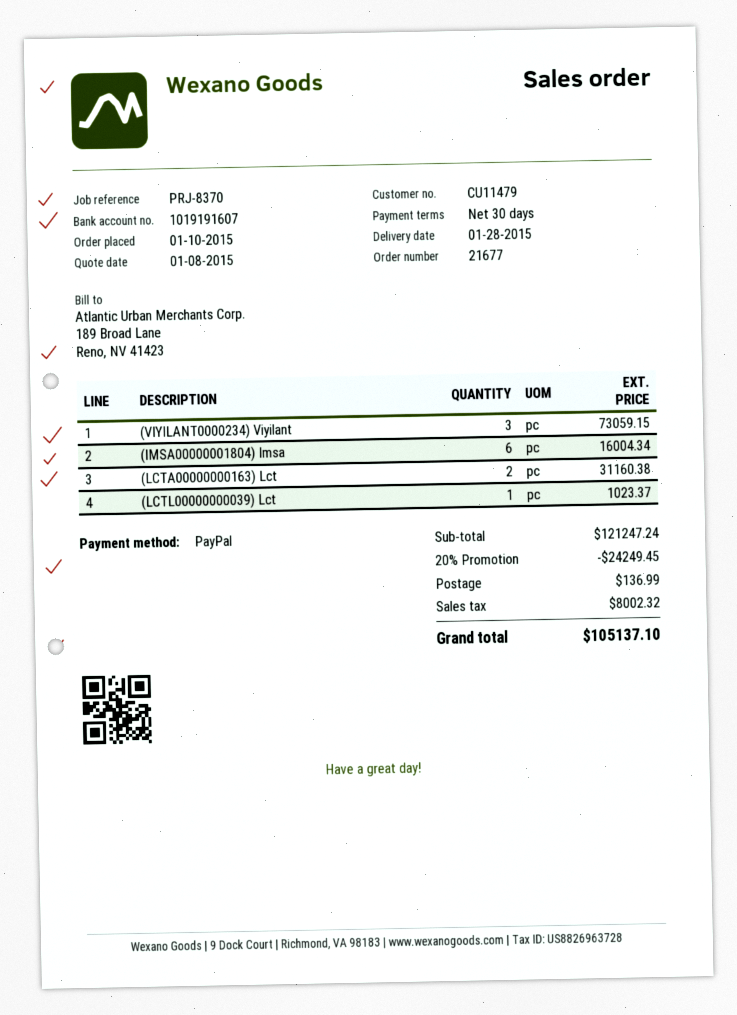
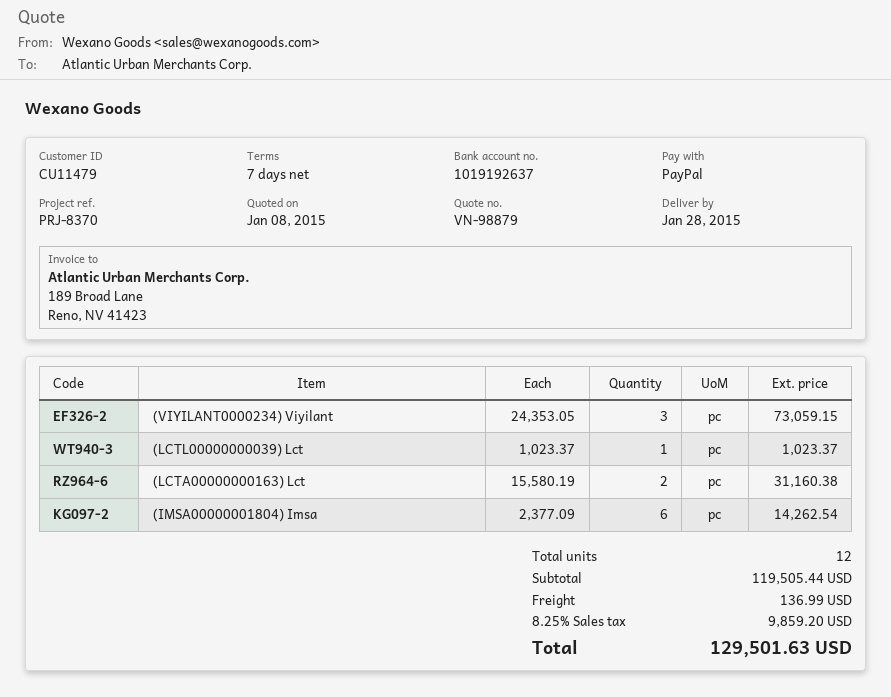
payment terms: 30 days -> 7 days
bank account: 1019191607 -> 1019192637
(IMSA00000001804) Imsa: 6 for 16004.34 -> 6 for 14262.54
subtotal: 121247.24 -> 119505.44
discount: 20% = 24249.45 -> none
tax: 8002.32 -> 9859.20
total: 105137.10 -> 129501.63

